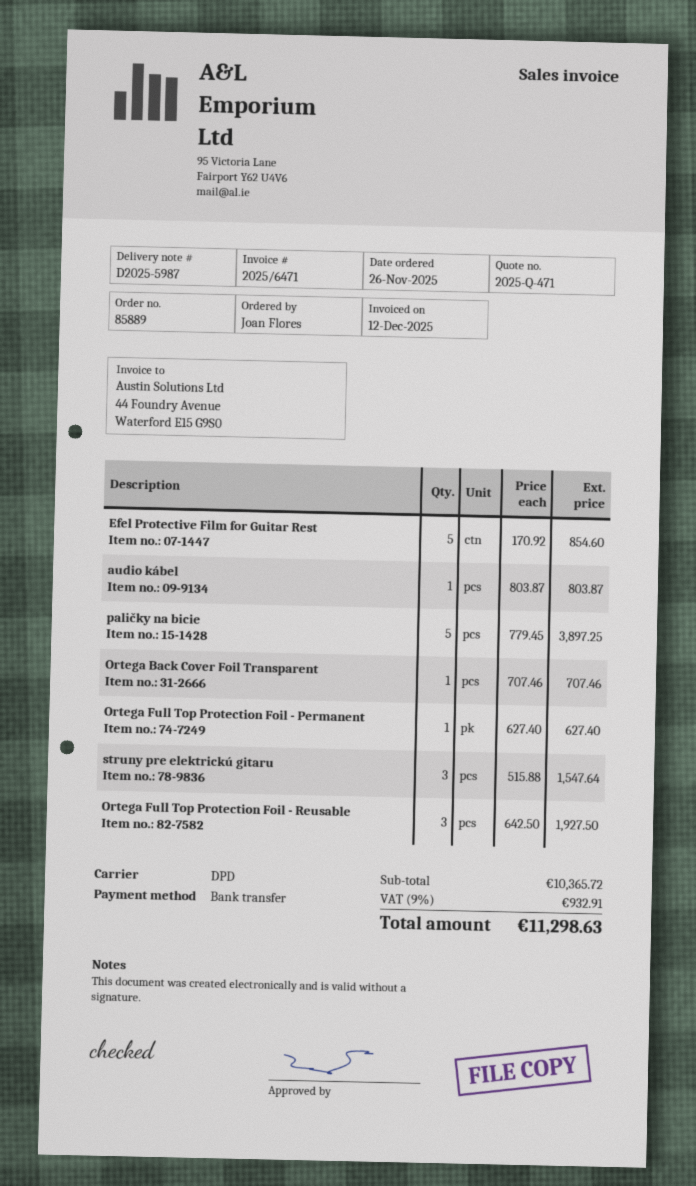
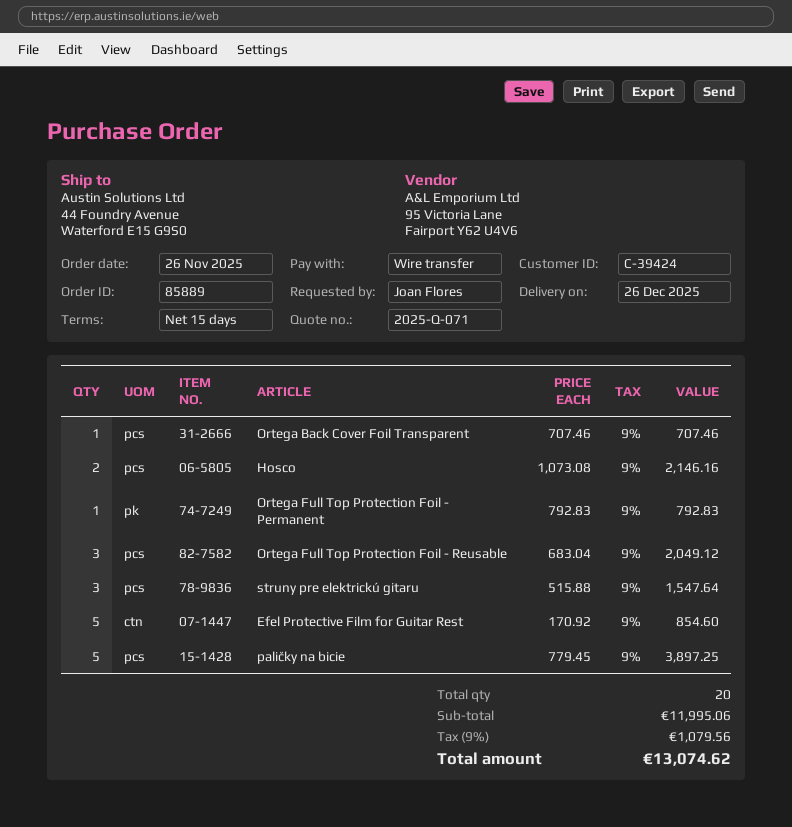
quote number: 2025-Q-471 -> 2025-Q-071
audio kábel: 1 x 803.87 = 803.87 -> none
Ortega Full Top Protection Foil - Permanent: 1 x 627.40 = 627.40 -> 1 x 792.83 = 792.83
Ortega Full Top Protection Foil - Reusable: 3 x 642.50 = 1927.50 -> 3 x 683.04 = 2049.12
Hosco: none -> 2 x 1073.08 = 2146.16
subtotal: 10365.72 -> 11995.06
tax: 9% = 932.91 -> 9% = 1079.56
total: 11298.63 -> 13074.62

